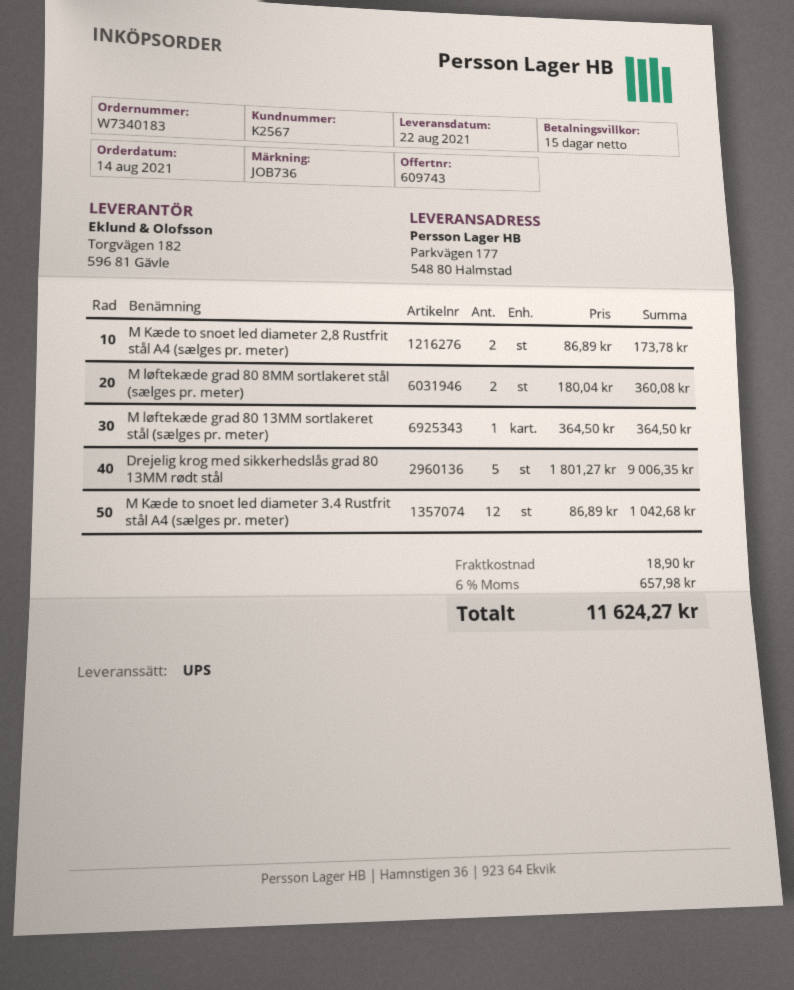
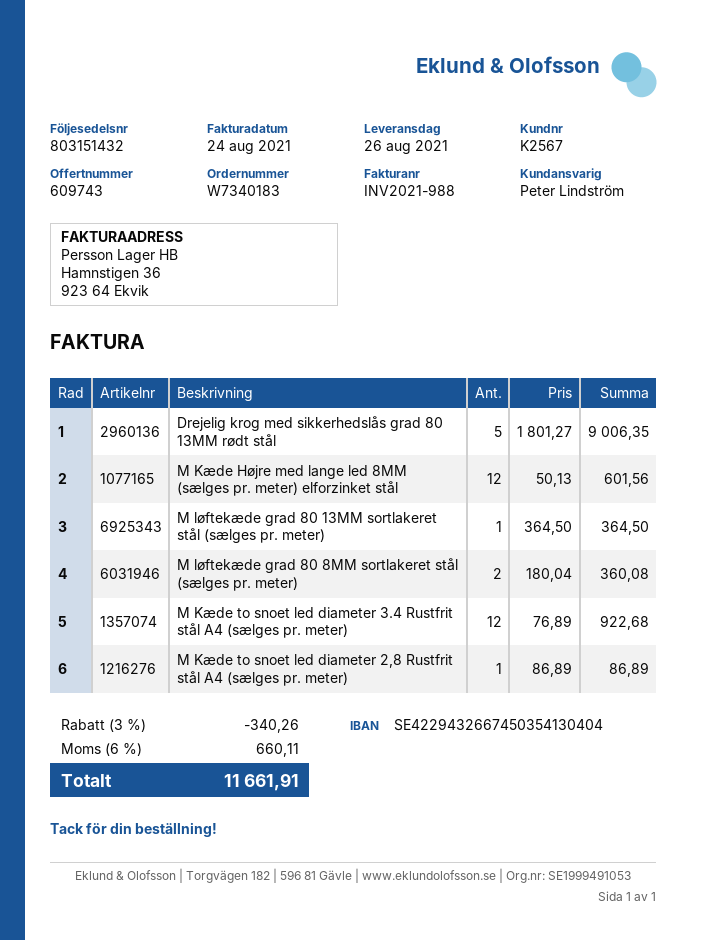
delivery date: 2021-08-22 -> 2021-08-26
M Kæde to snoet led diameter 2,8 Rustfrit stål A4 (sælges pr. meter): 2 x 86.89 = 173.78 -> 1 x 86.89 = 86.89
M Kæde to snoet led diameter 3.4 Rustfrit stål A4 (sælges pr. meter): 12 x 86.89 = 1042.68 -> 12 x 76.89 = 922.68
M Kæde Højre med lange led 8MM (sælges pr. meter) elforzinket stål: none -> 12 x 50.13 = 601.56
discount: none -> 3% = 340.26
shipping: 18.90 -> none
tax: 6% = 657.98 -> 6% = 660.11
total: 11624.27 -> 11661.91

